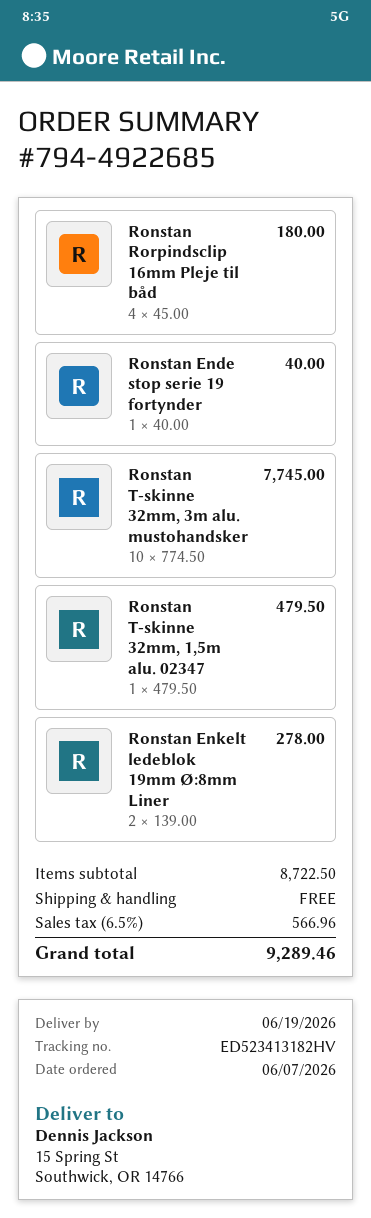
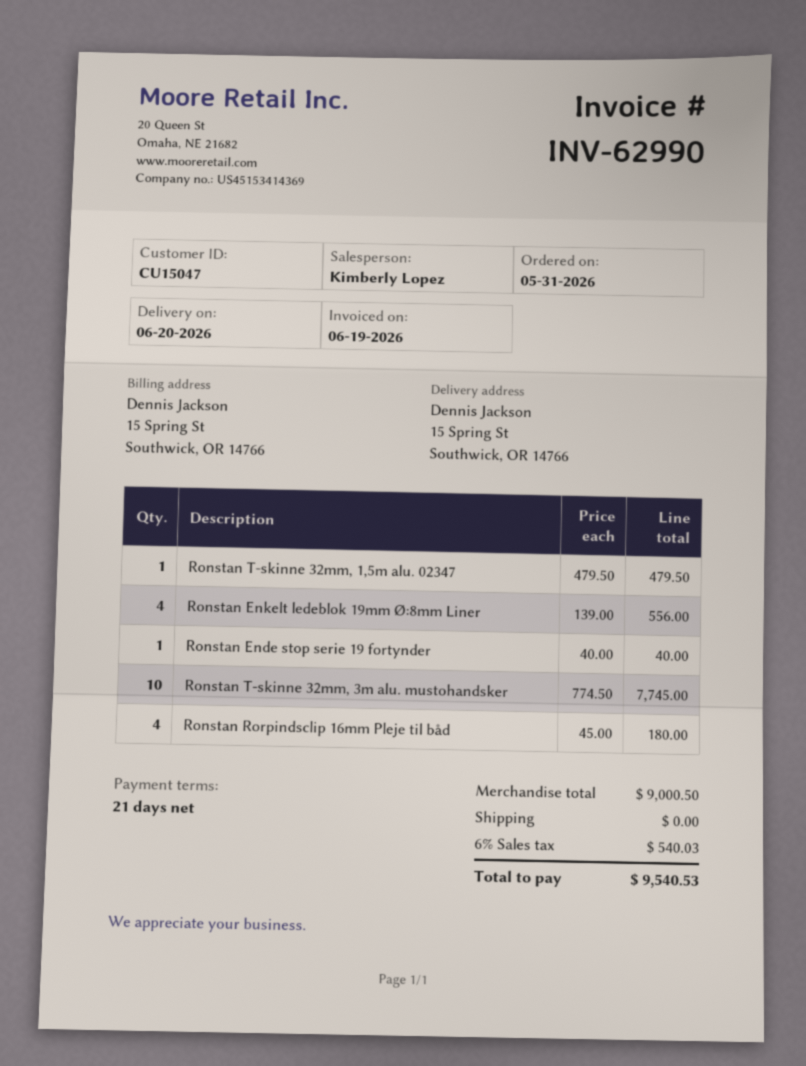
order date: 2026-06-07 -> 2026-05-31
delivery date: 2026-06-19 -> 2026-06-20
Ronstan Enkelt ledeblok 19mm Ø:8mm Liner: 2 x 139.00 = 278.00 -> 4 x 139.00 = 556.00
subtotal: 8722.50 -> 9000.50
tax: 6.5% = 566.96 -> 6% = 540.03
total: 9289.46 -> 9540.53

